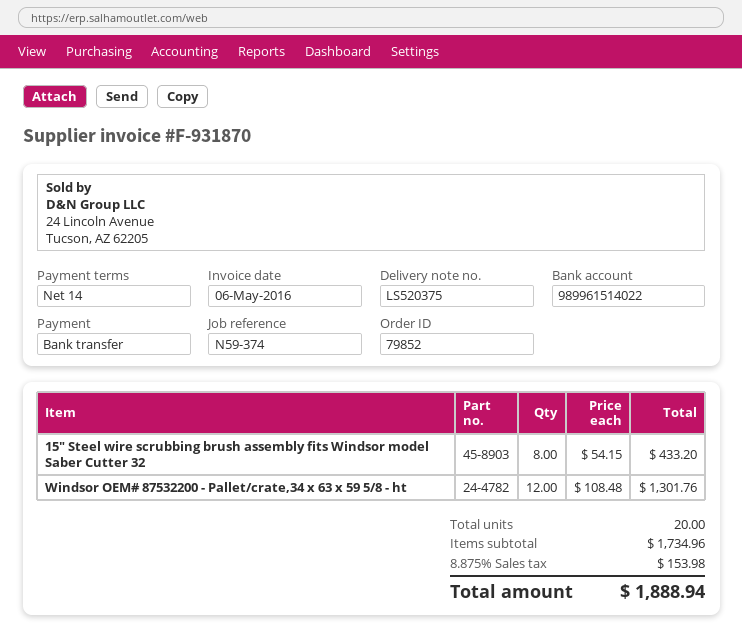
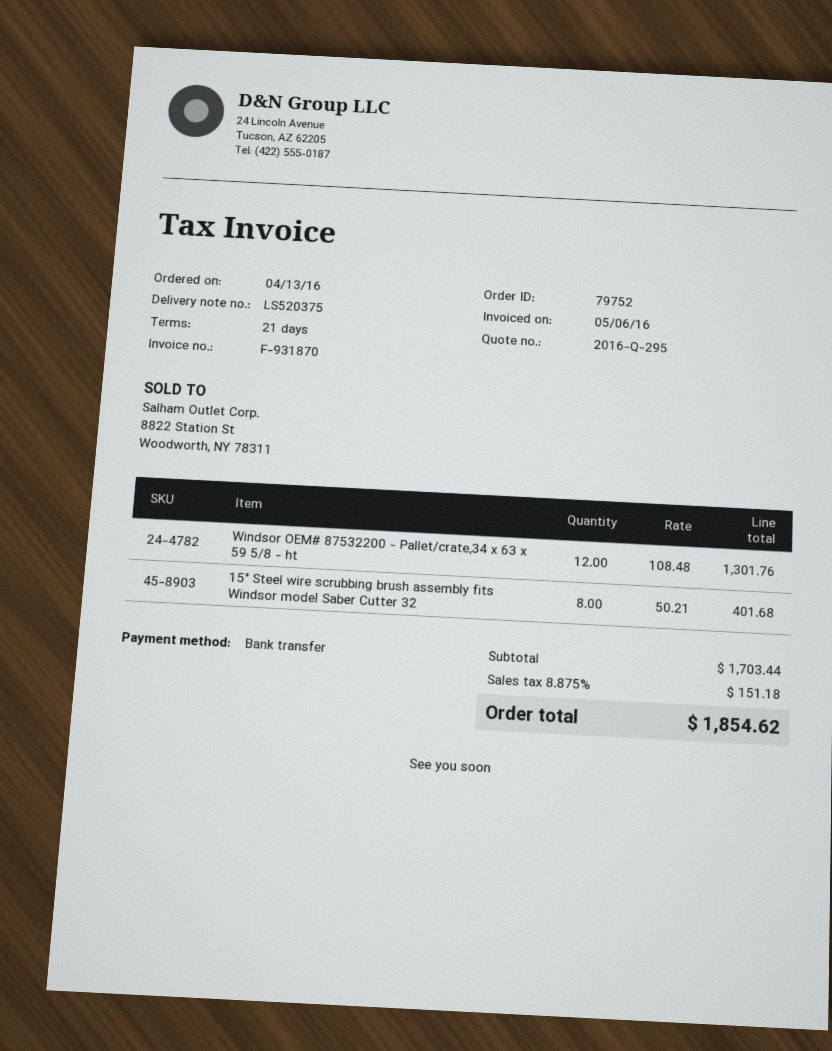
order number: 79852 -> 79752
payment terms: 14 days -> 21 days
15" Steel wire scrubbing brush assembly fits Windsor model Saber Cutter 32: 8 x 54.15 = 433.20 -> 8 x 50.21 = 401.68
subtotal: 1734.96 -> 1703.44
tax: 8.875% = 153.98 -> 8.875% = 151.18
total: 1888.94 -> 1854.62

